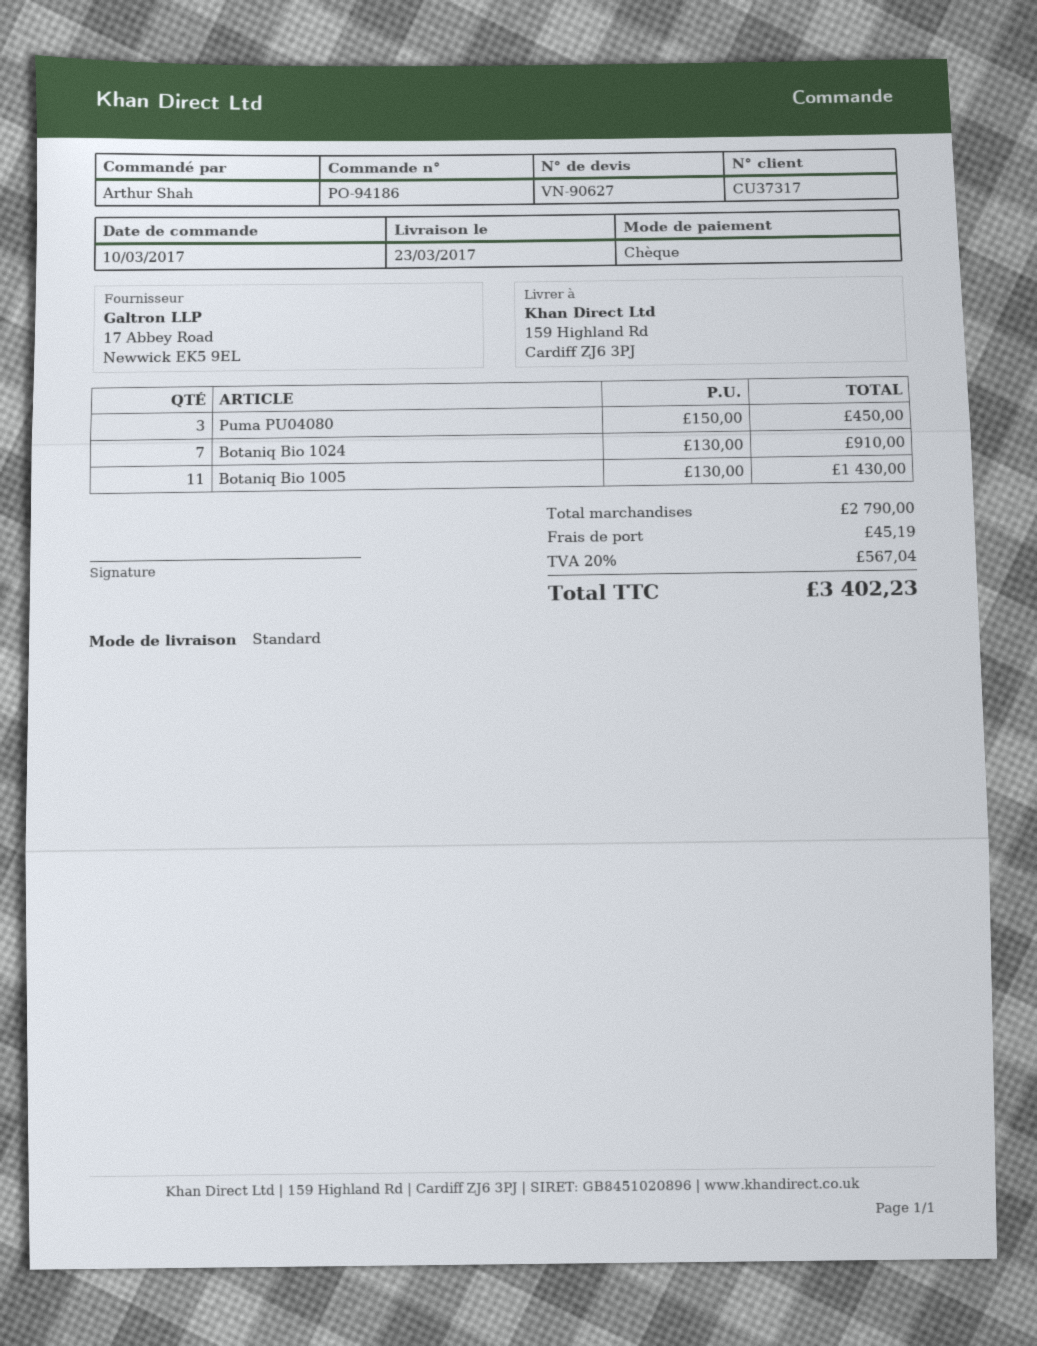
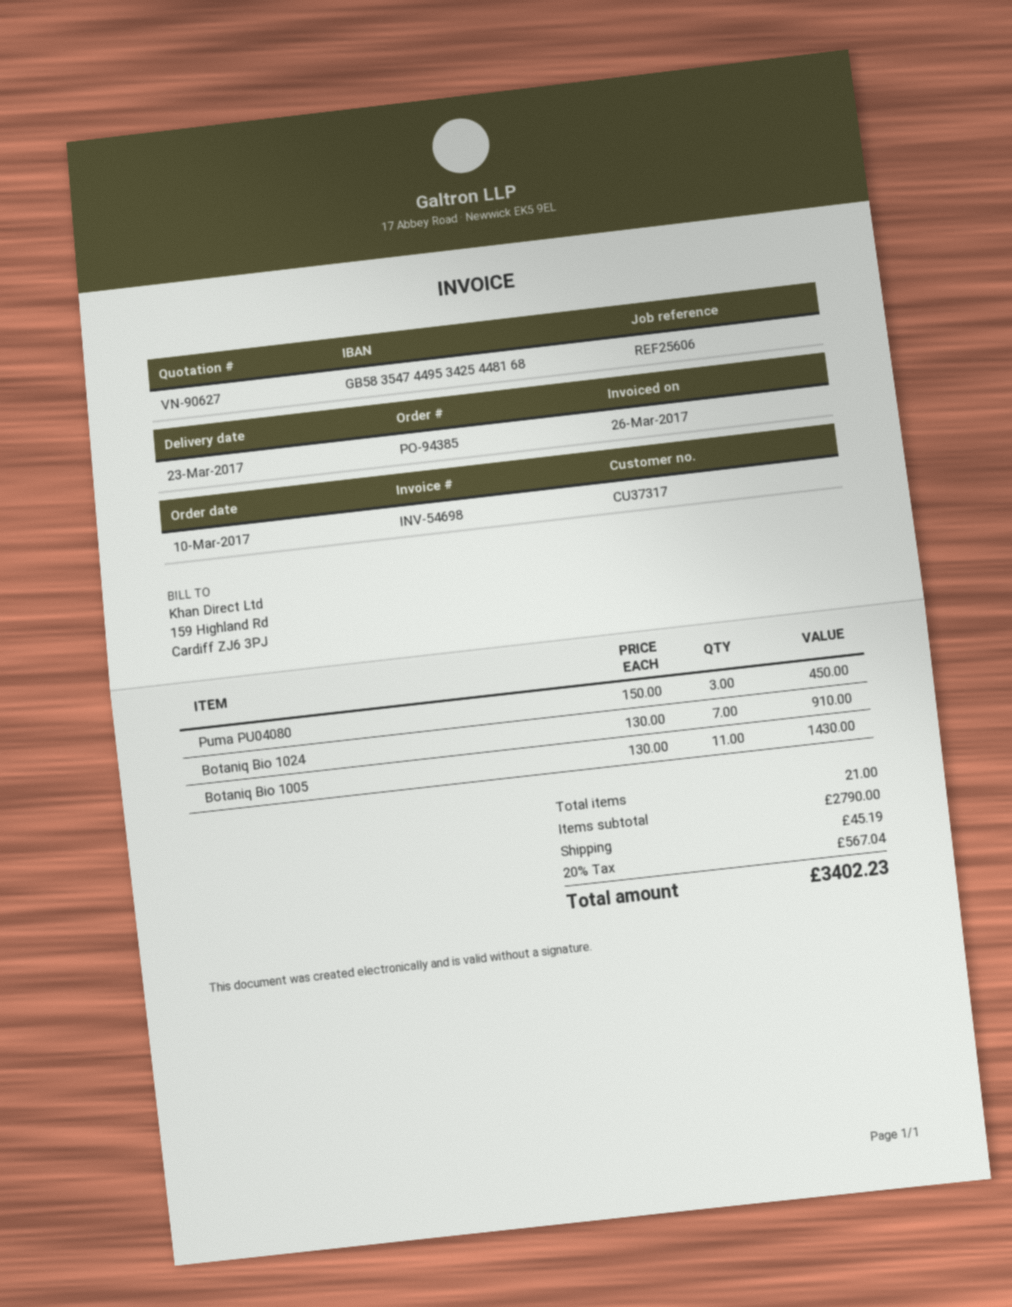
order number: PO-94186 -> PO-94385

